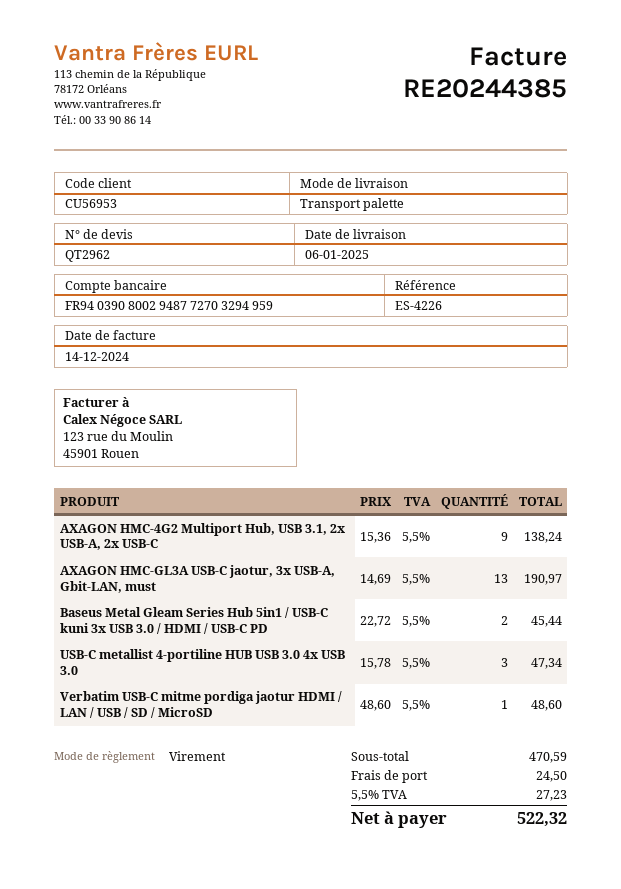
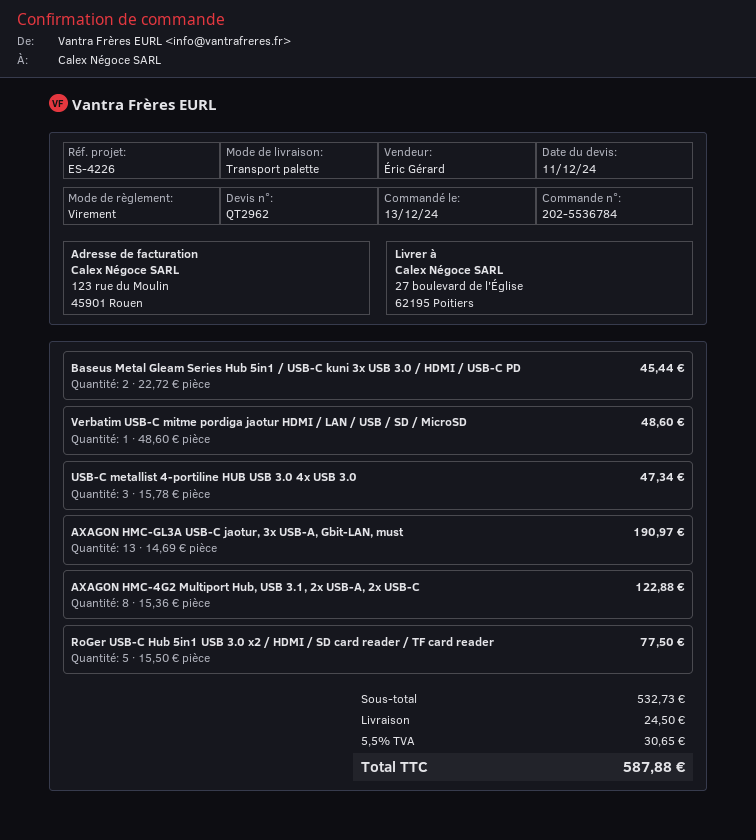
AXAGON HMC-4G2 Multiport Hub, USB 3.1, 2x USB-A, 2x USB-C: 9 x 15.36 = 138.24 -> 8 x 15.36 = 122.88
RoGer USB-C Hub 5in1 USB 3.0 x2 / HDMI / SD card reader / TF card reader: none -> 5 x 15.50 = 77.50
subtotal: 470.59 -> 532.73
tax: 5.5% = 27.23 -> 5.5% = 30.65
total: 522.32 -> 587.88

